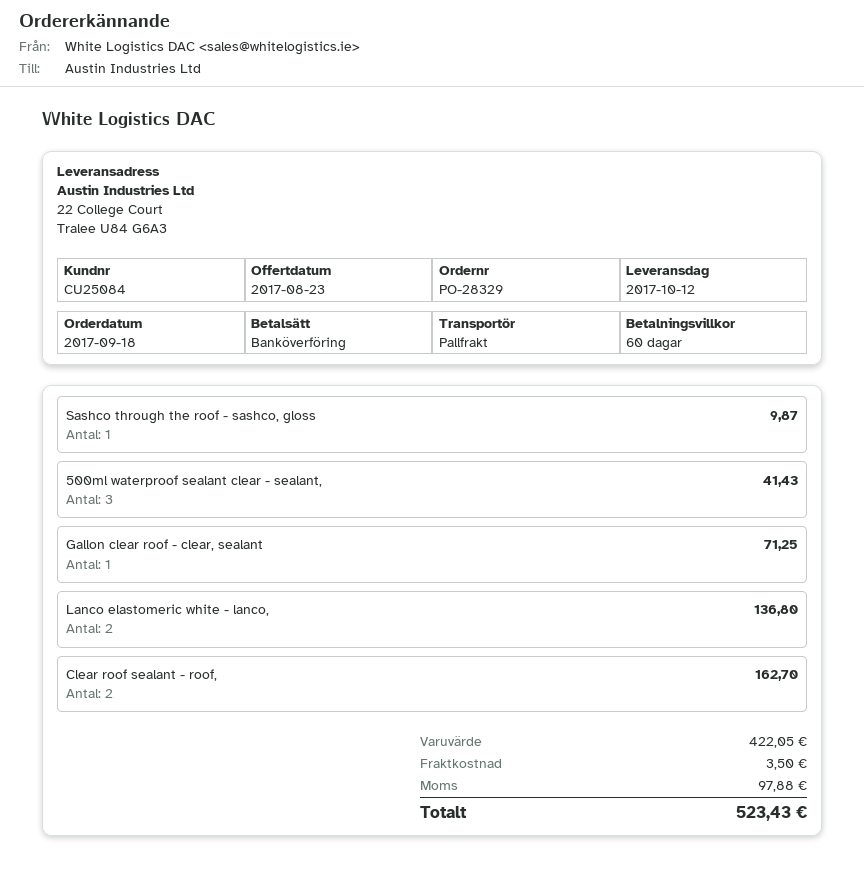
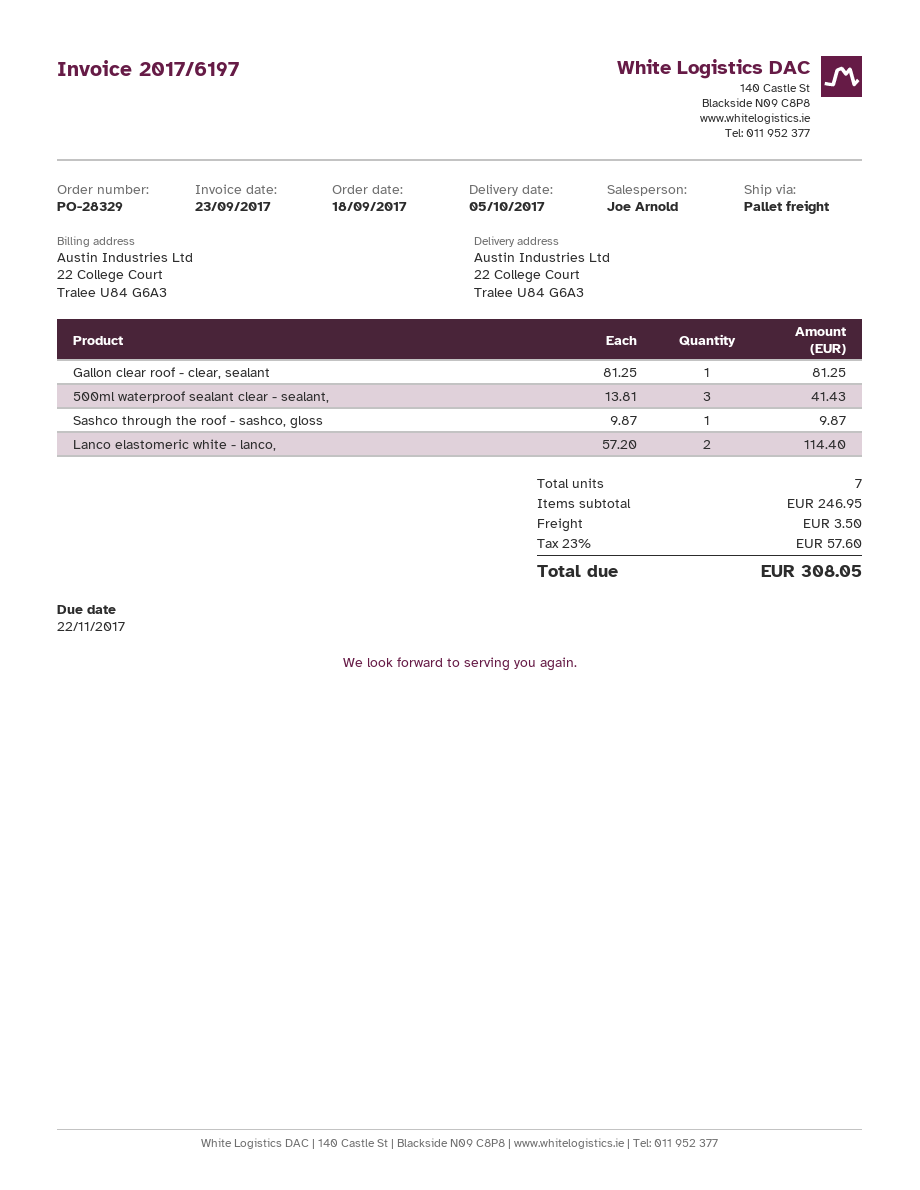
delivery date: 2017-10-12 -> 2017-10-05
Gallon clear roof - clear, sealant: 1 for 71.25 -> 1 for 81.25
Lanco elastomeric white - lanco,: 2 for 136.80 -> 2 for 114.40
Clear roof sealant - roof,: 2 for 162.70 -> none
subtotal: 422.05 -> 246.95
tax: 97.88 -> 57.60
total: 523.43 -> 308.05

